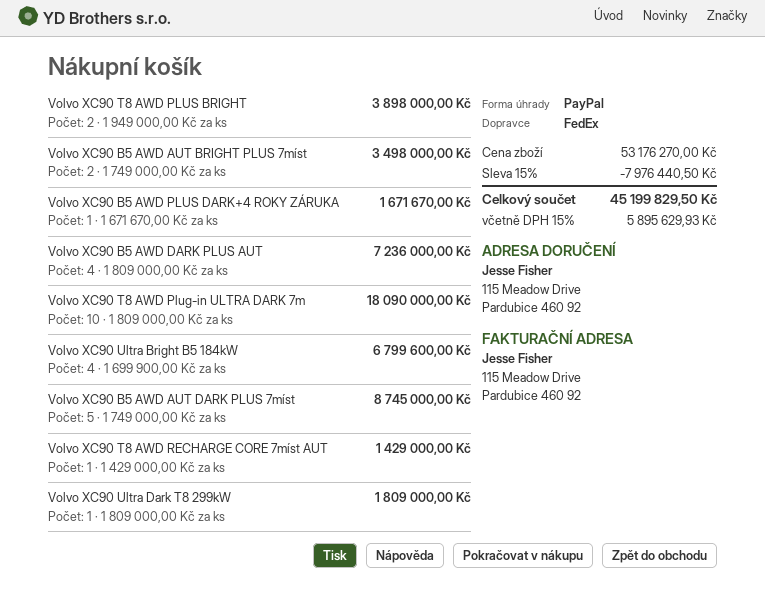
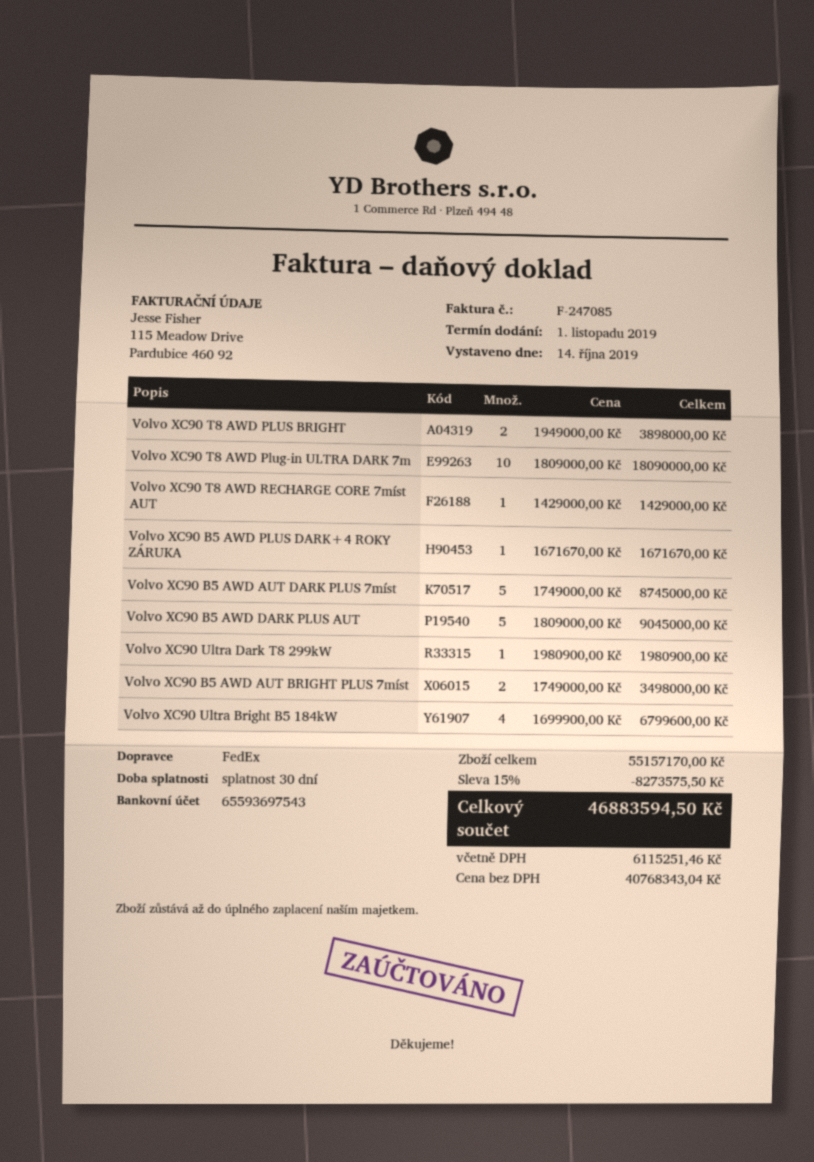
Volvo XC90 B5 AWD DARK PLUS AUT: 4 x 1809000.00 = 7236000.00 -> 5 x 1809000.00 = 9045000.00
Volvo XC90 Ultra Dark T8 299kW: 1 x 1809000.00 = 1809000.00 -> 1 x 1980900.00 = 1980900.00
subtotal: 53176270.00 -> 55157170.00
discount: 15% = 7976440.50 -> 15% = 8273575.50
tax: 5895629.93 -> 6115251.46
total: 45199829.50 -> 46883594.50

